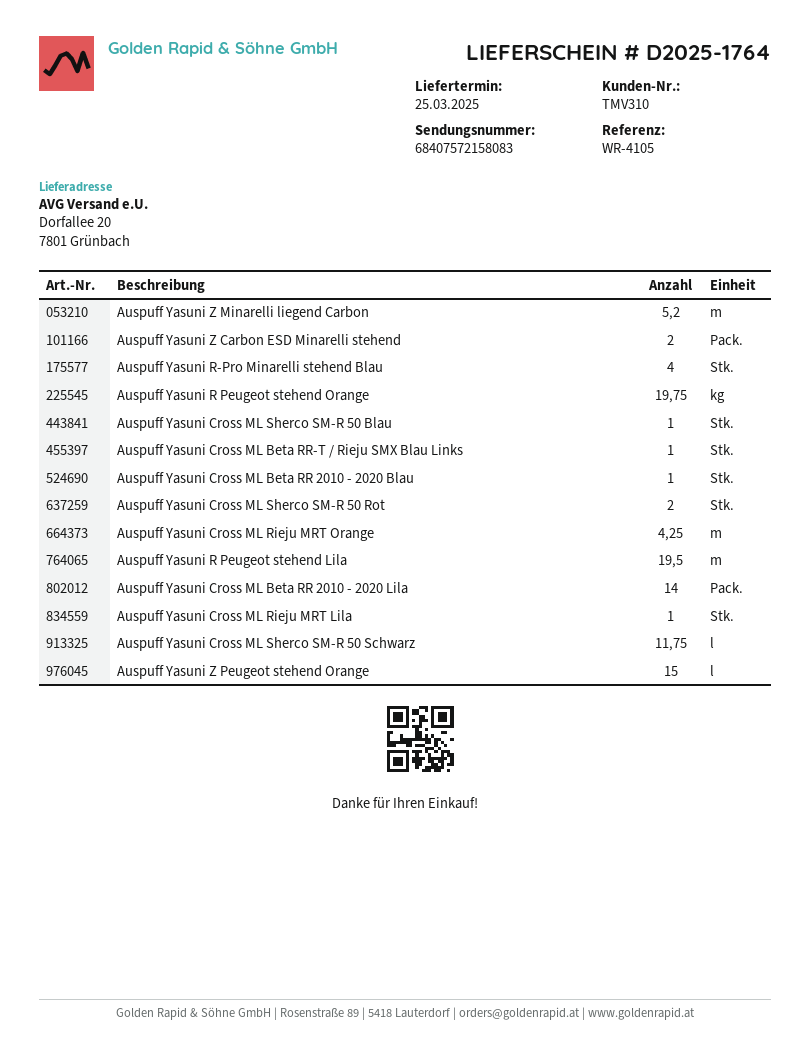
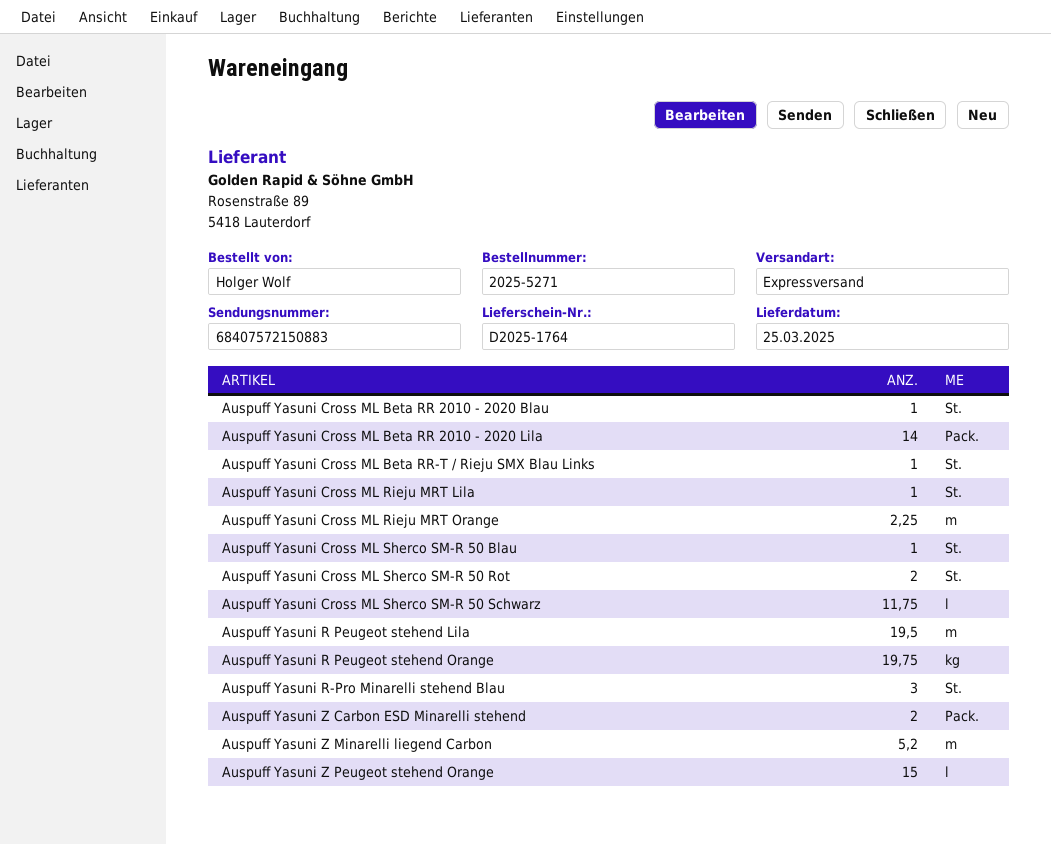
tracking number: 68407572158083 -> 68407572150883
Auspuff Yasuni R-Pro Minarelli stehend Blau: 4 -> 3
Auspuff Yasuni Cross ML Rieju MRT Orange: 4.25 -> 2.25

